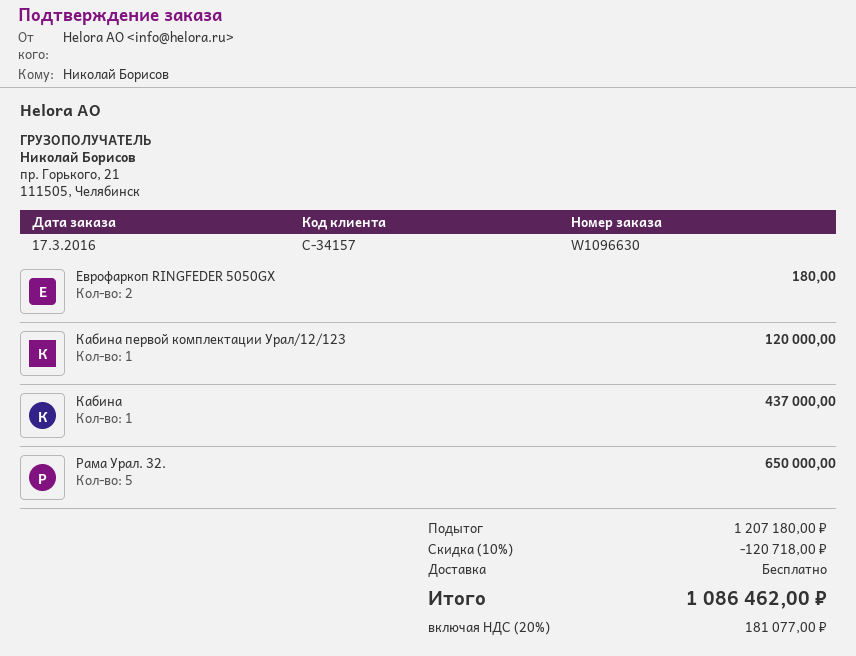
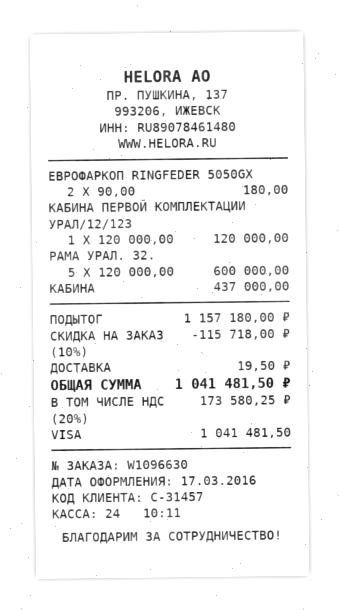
customer number: C-34157 -> C-31457
Рама Урал. 32.: 5 for 650000.00 -> 5 for 600000.00
subtotal: 1207180.00 -> 1157180.00
discount: 10% = 120718.00 -> 10% = 115718.00
shipping: 0.00 -> 19.50
tax: 20% = 181077.00 -> 20% = 173580.25
total: 1086462.00 -> 1041481.50

